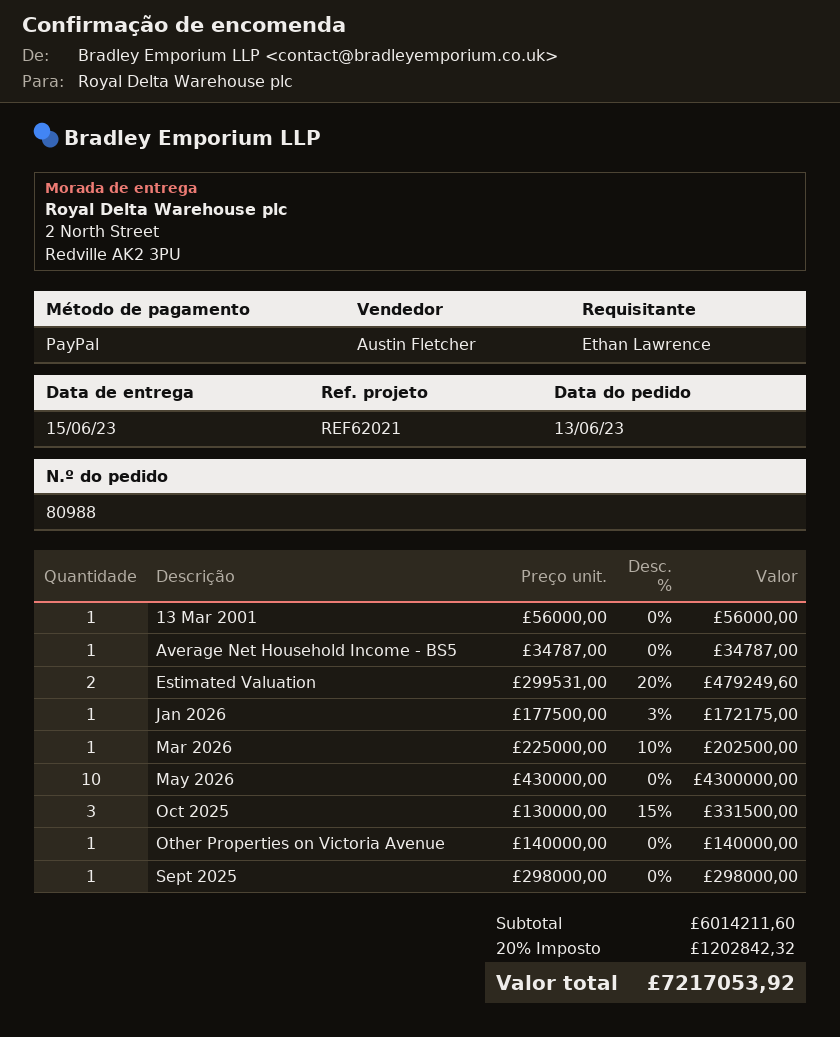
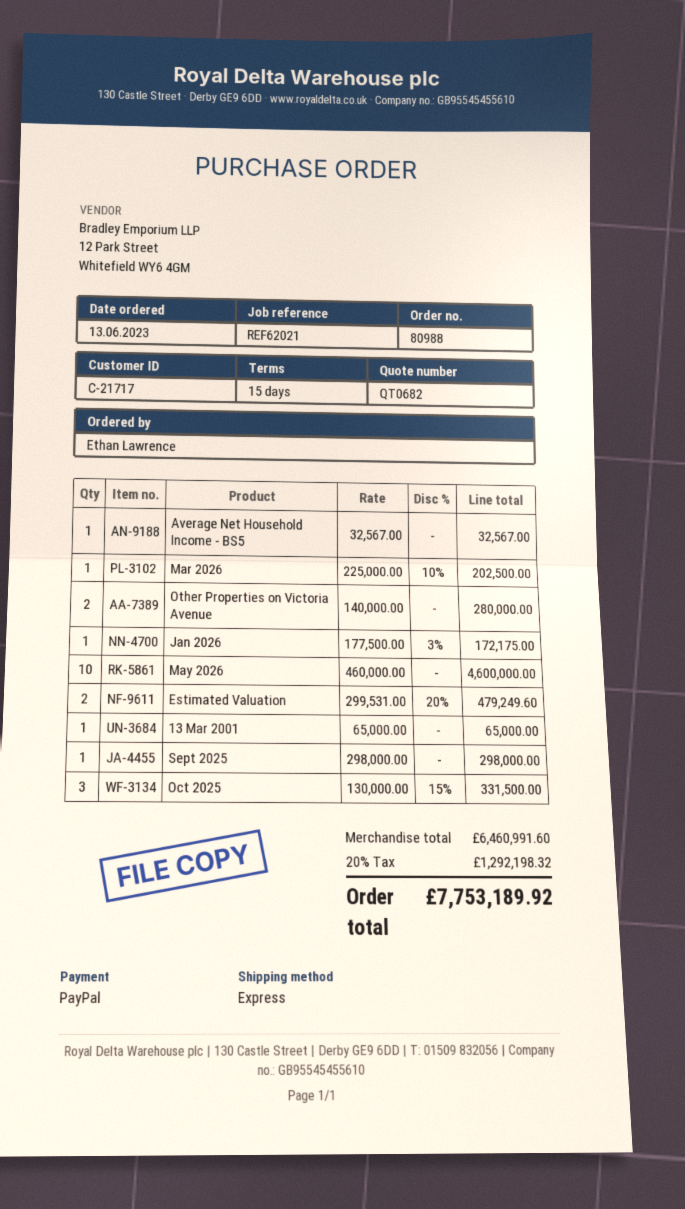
13 Mar 2001: 1 x 56000.00 = 56000.00 -> 1 x 65000.00 = 65000.00
Average Net Household Income - BS5: 1 x 34787.00 = 34787.00 -> 1 x 32567.00 = 32567.00
May 2026: 10 x 430000.00 = 4300000.00 -> 10 x 460000.00 = 4600000.00
Other Properties on Victoria Avenue: 1 x 140000.00 = 140000.00 -> 2 x 140000.00 = 280000.00
subtotal: 6014211.60 -> 6460991.60
tax: 20% = 1202842.32 -> 20% = 1292198.32
total: 7217053.92 -> 7753189.92

